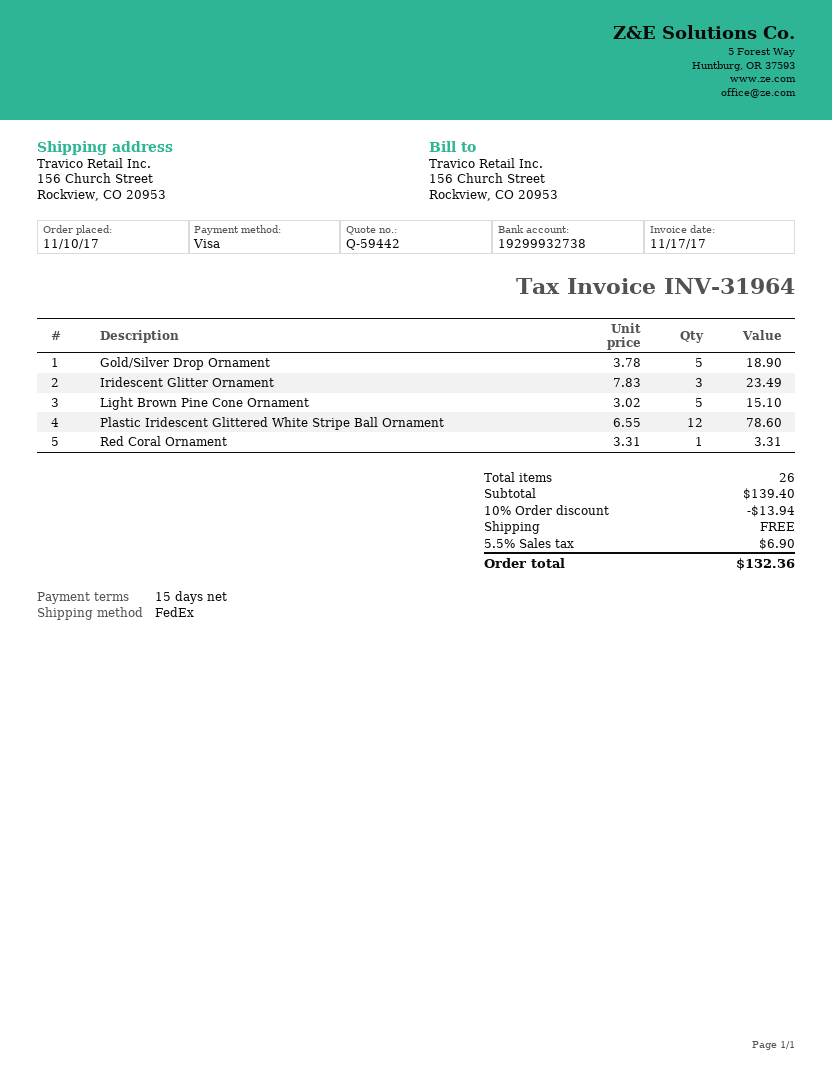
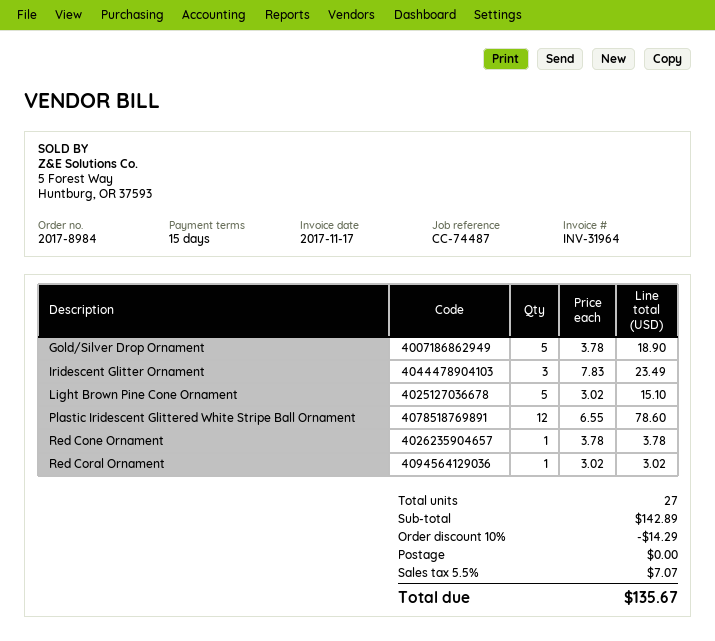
Red Coral Ornament: 1 x 3.31 = 3.31 -> 1 x 3.02 = 3.02
Red Cone Ornament: none -> 1 x 3.78 = 3.78
total quantity: 26 -> 27
subtotal: 139.40 -> 142.89
discount: 10% = 13.94 -> 10% = 14.29
tax: 5.5% = 6.90 -> 5.5% = 7.07
total: 132.36 -> 135.67

